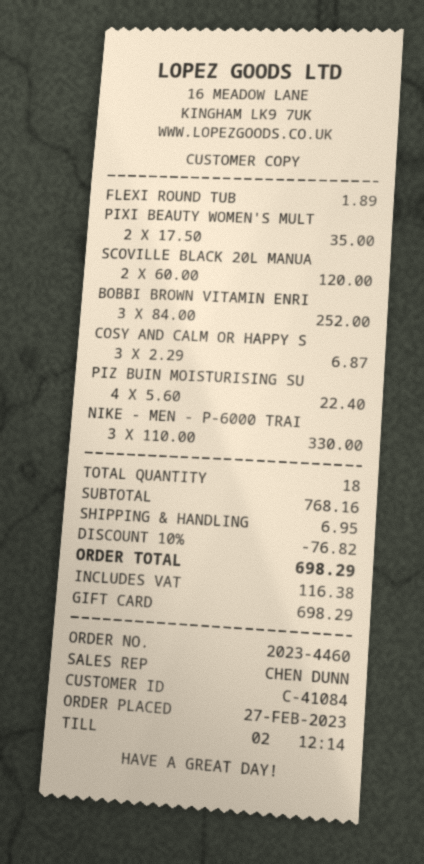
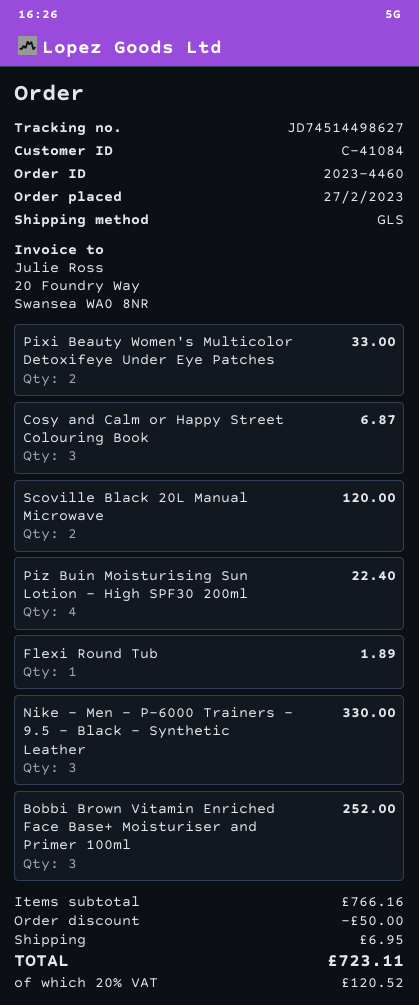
PIXI BEAUTY WOMEN'S MULT: 2 for 35.00 -> 2 for 33.00
subtotal: 768.16 -> 766.16
discount: 76.82 -> 50.00
tax: 116.38 -> 120.52
total: 698.29 -> 723.11

